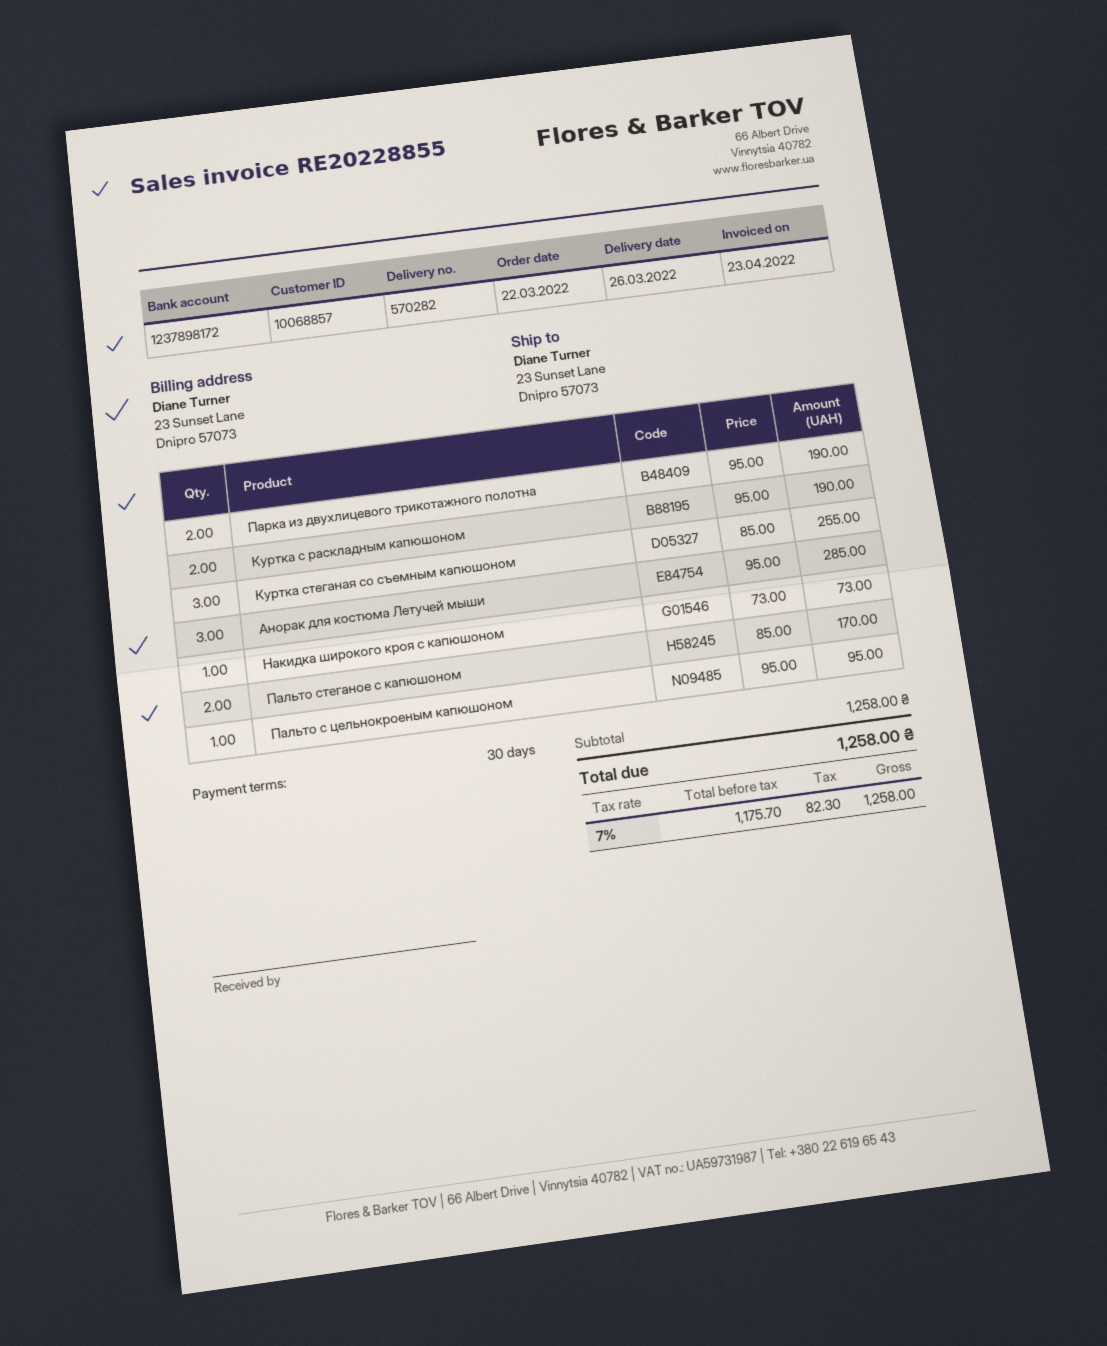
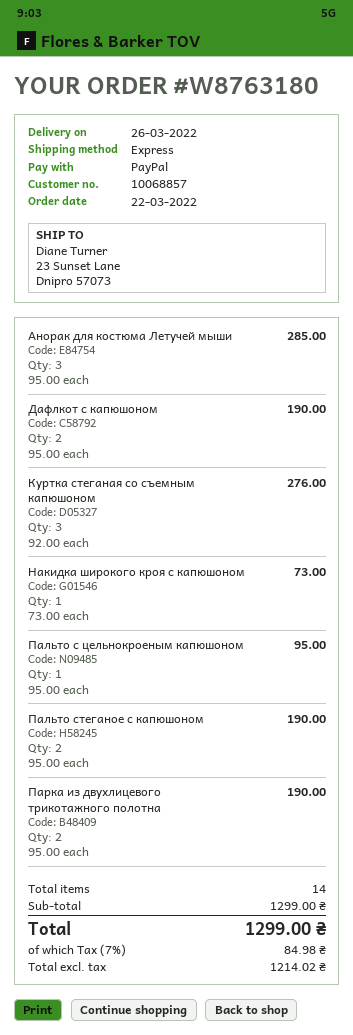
Куртка с раскладным капюшоном: 2 x 95.00 = 190.00 -> none
Куртка стеганая со съемным капюшоном: 3 x 85.00 = 255.00 -> 3 x 92.00 = 276.00
Пальто стеганое с капюшоном: 2 x 85.00 = 170.00 -> 2 x 95.00 = 190.00
Дафлкот с капюшоном: none -> 2 x 95.00 = 190.00
subtotal: 1258.00 -> 1299.00
net: 1175.70 -> 1214.02
tax: 7% = 82.30 -> 7% = 84.98
total: 1258.00 -> 1299.00

